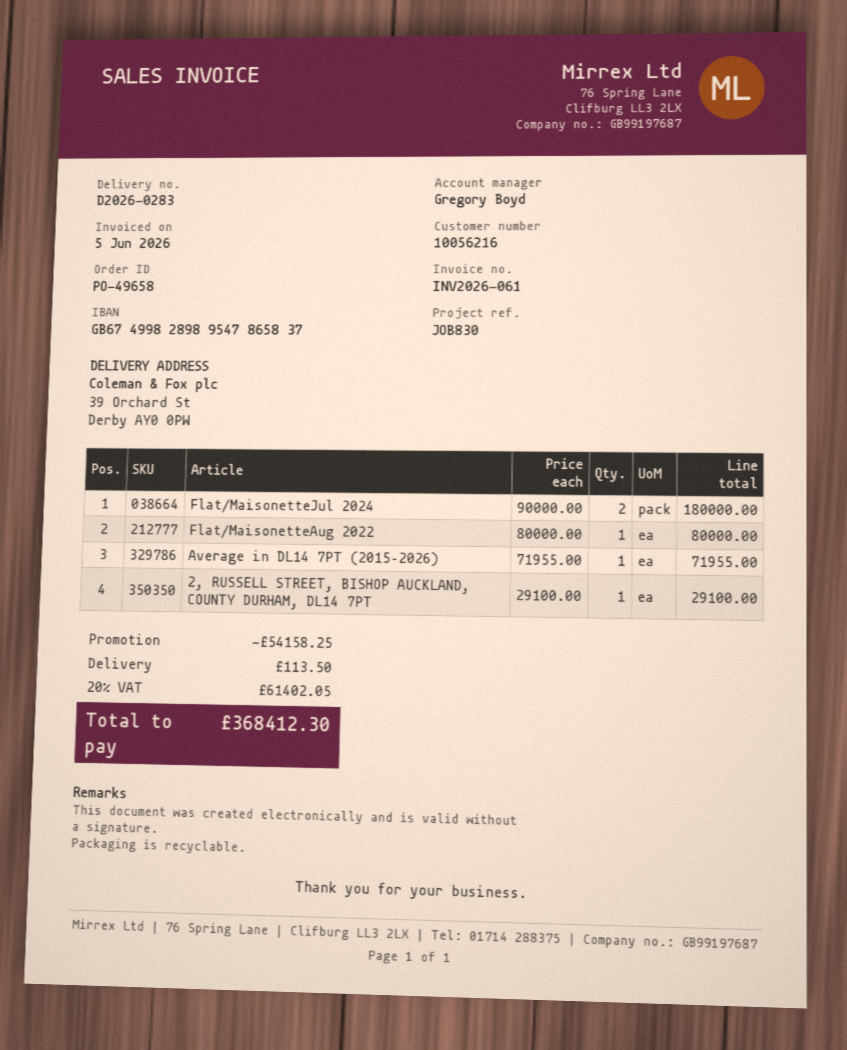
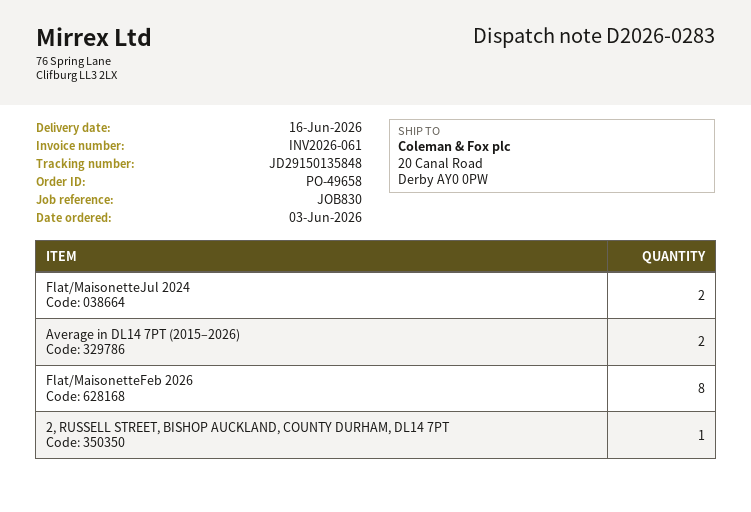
ship to: 39 Orchard St, Derby AY0 0PW -> 20 Canal Road, Derby AY0 0PW
Flat/MaisonetteAug 2022: 1 -> none
Average in DL14 7PT (2015–2026): 1 -> 2
Flat/MaisonetteFeb 2026: none -> 8

